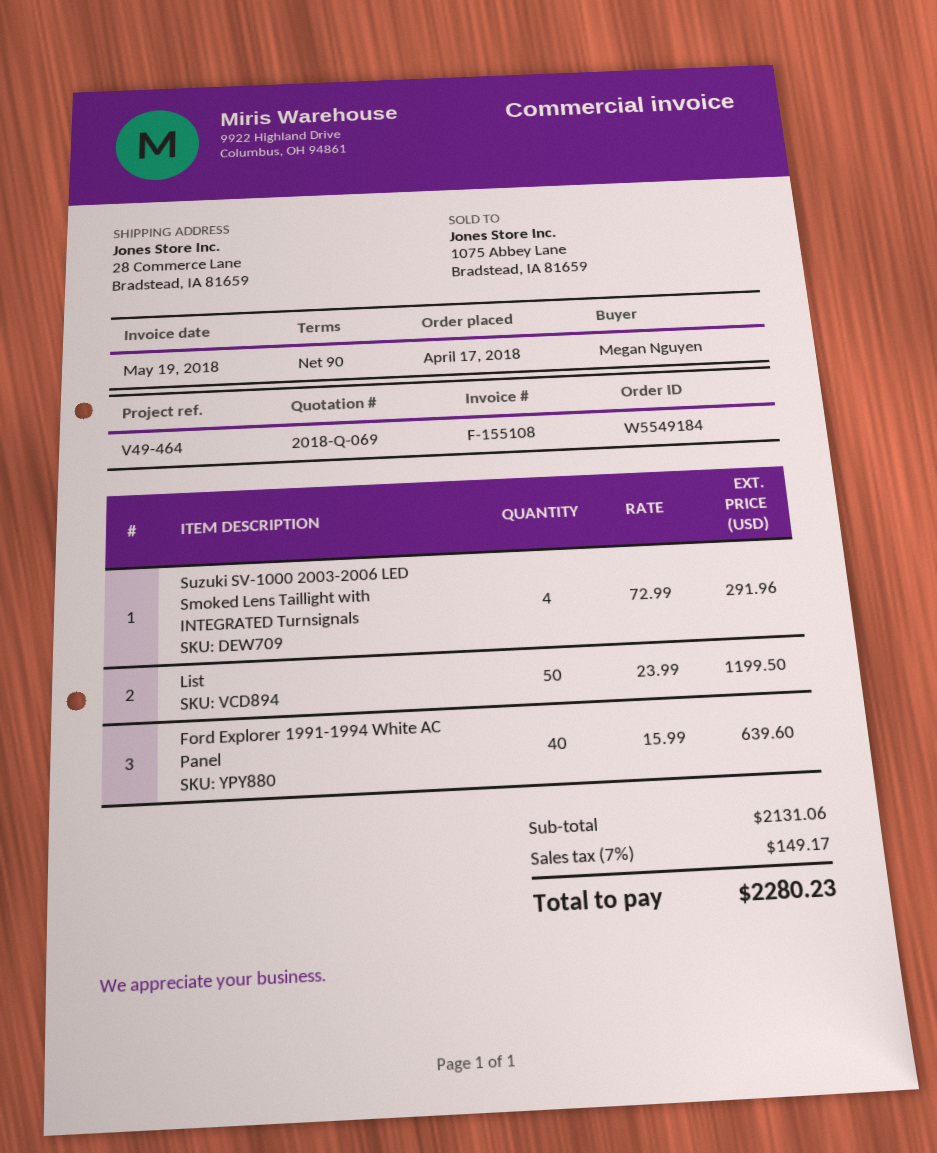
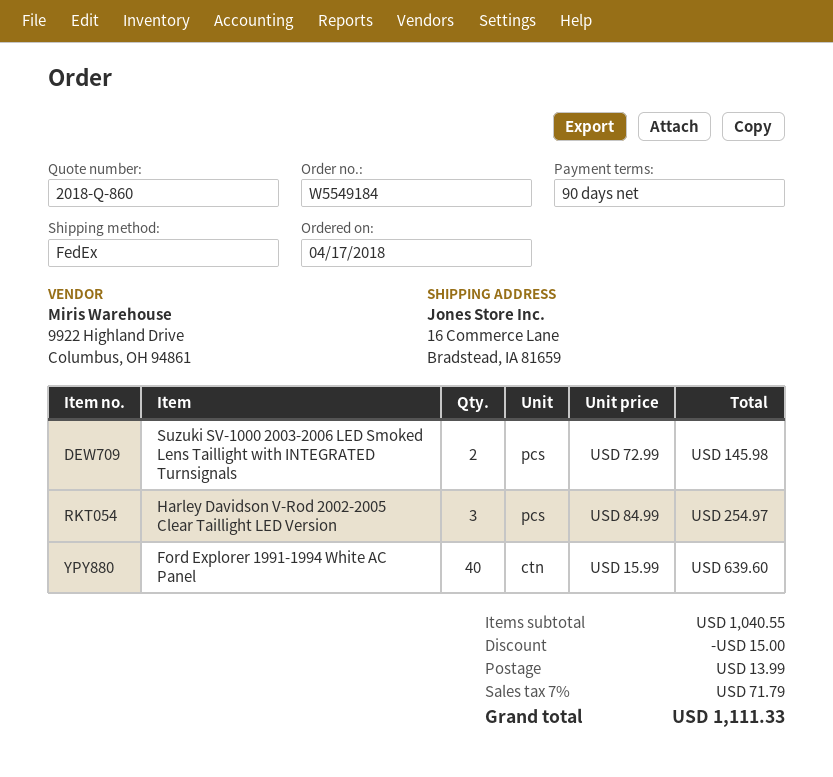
quote number: 2018-Q-069 -> 2018-Q-860
ship to: 28 Commerce Lane, Bradstead, IA 81659 -> 16 Commerce Lane, Bradstead, IA 81659
Suzuki SV-1000 2003-2006 LED Smoked Lens Taillight with INTEGRATED Turnsignals: 4 x 72.99 = 291.96 -> 2 x 72.99 = 145.98
List: 50 x 23.99 = 1199.50 -> none
Harley Davidson V-Rod 2002-2005 Clear Taillight LED Version: none -> 3 x 84.99 = 254.97
subtotal: 2131.06 -> 1040.55
discount: none -> 15.00
shipping: none -> 13.99
tax: 7% = 149.17 -> 7% = 71.79
total: 2280.23 -> 1111.33

